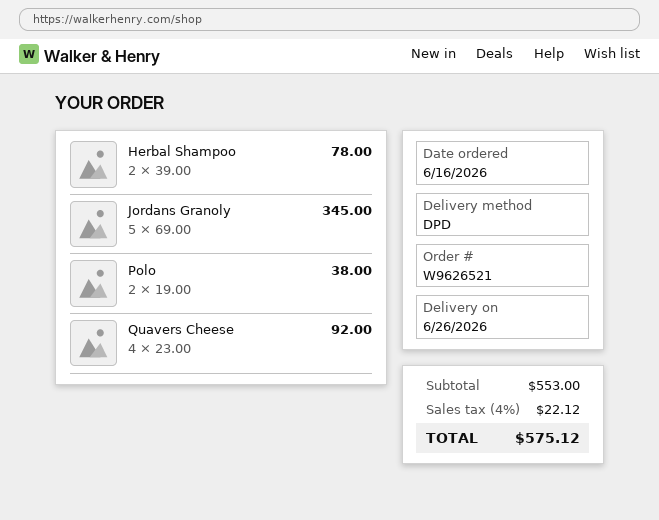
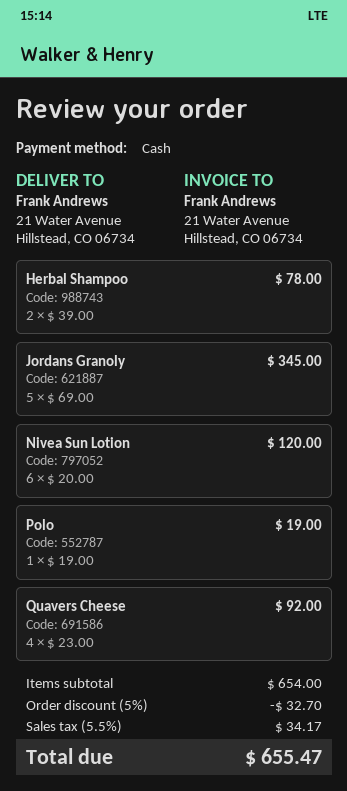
Polo: 2 x 19.00 = 38.00 -> 1 x 19.00 = 19.00
Nivea Sun Lotion: none -> 6 x 20.00 = 120.00
subtotal: 553.00 -> 654.00
discount: none -> 5% = 32.70
tax: 4% = 22.12 -> 5.5% = 34.17
total: 575.12 -> 655.47

